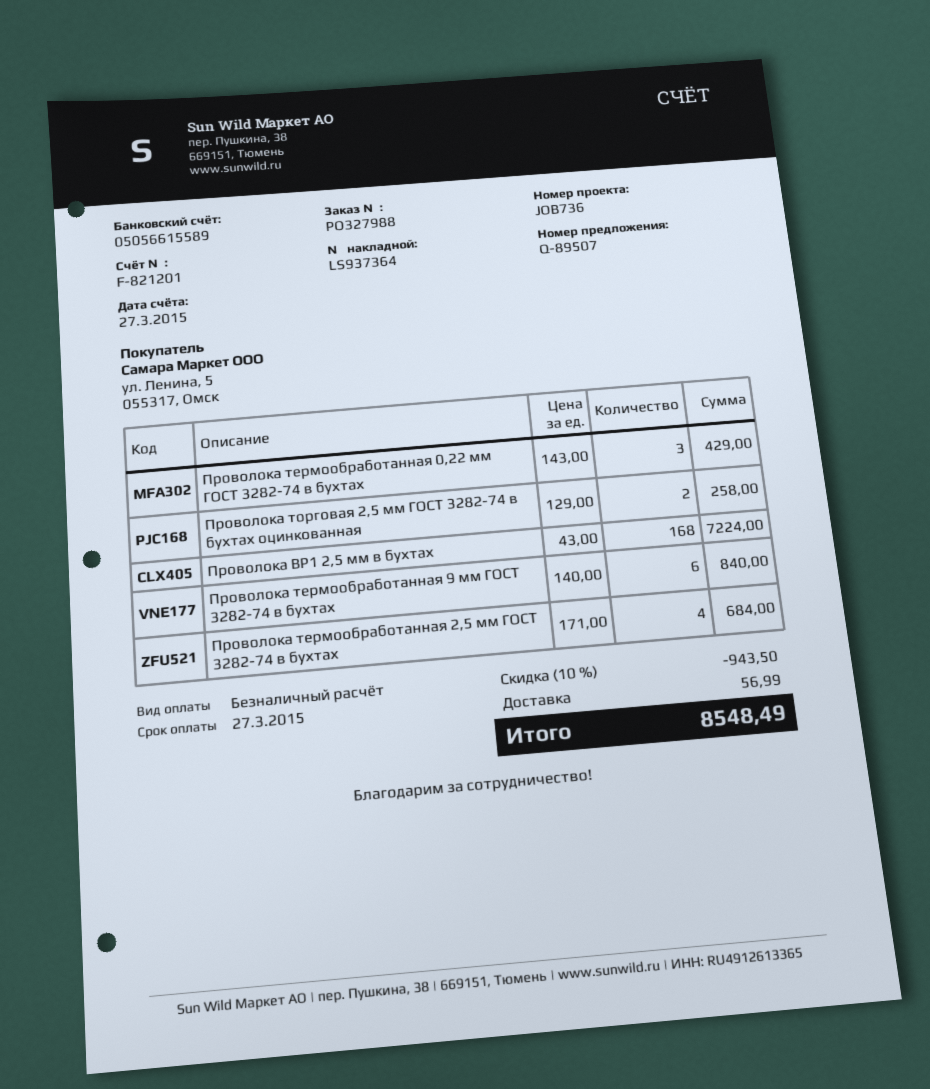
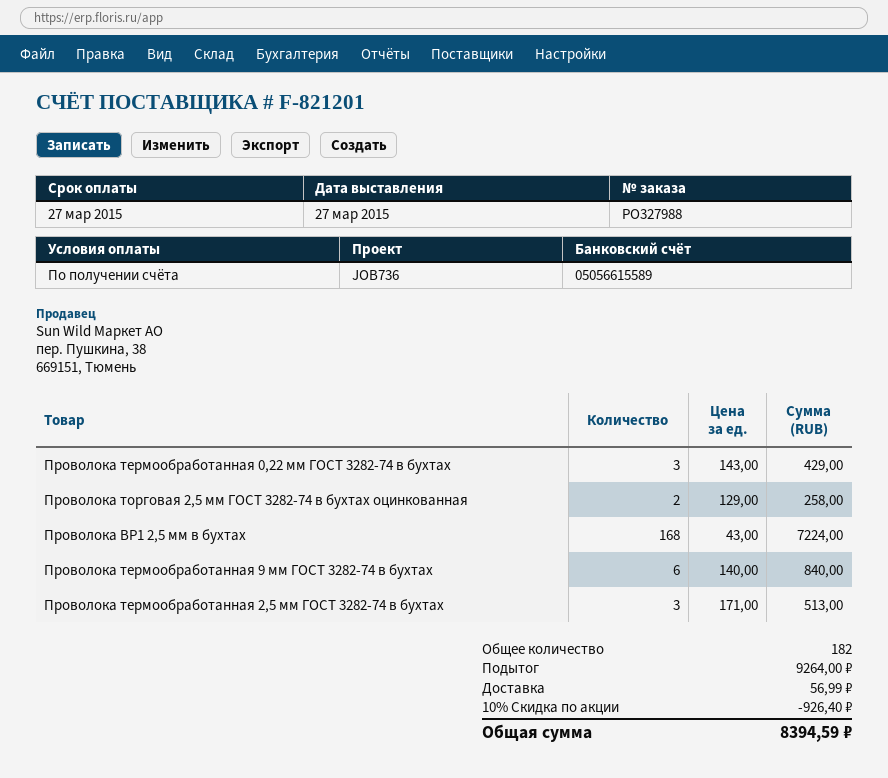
Проволока термообработанная 2,5 мм ГОСТ 3282-74 в бухтах: 4 x 171.00 = 684.00 -> 3 x 171.00 = 513.00
discount: 10% = 943.50 -> 10% = 926.40
total: 8548.49 -> 8394.59

